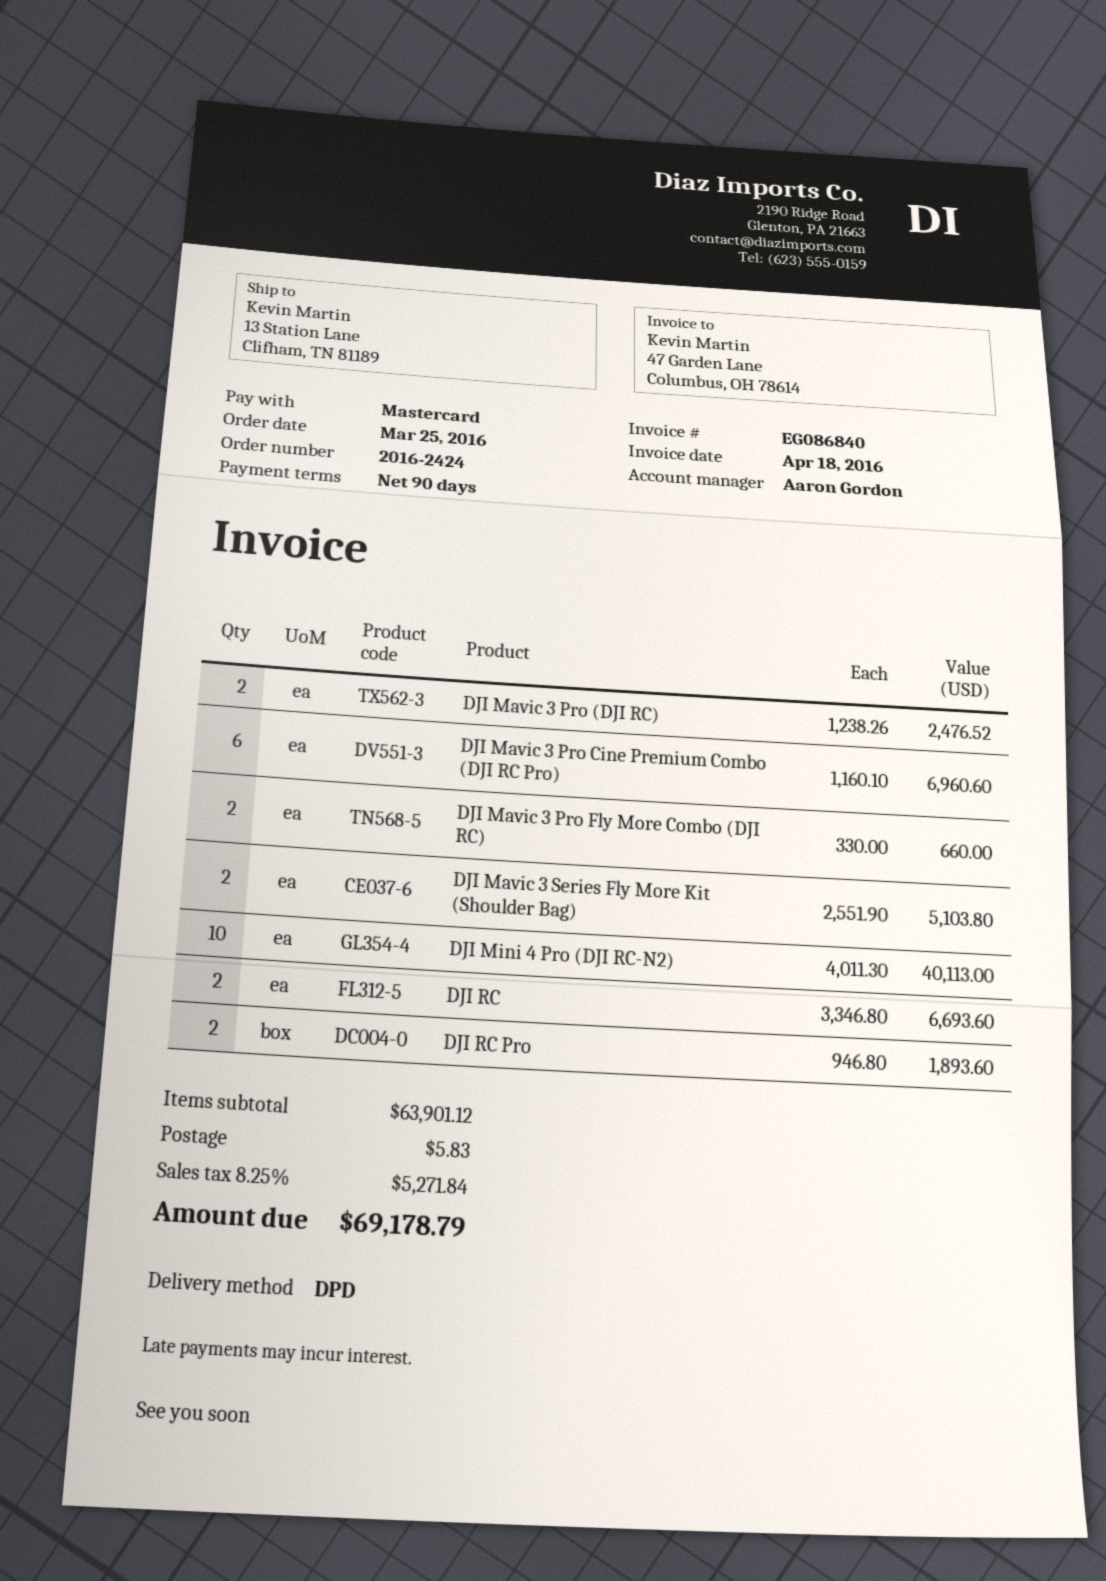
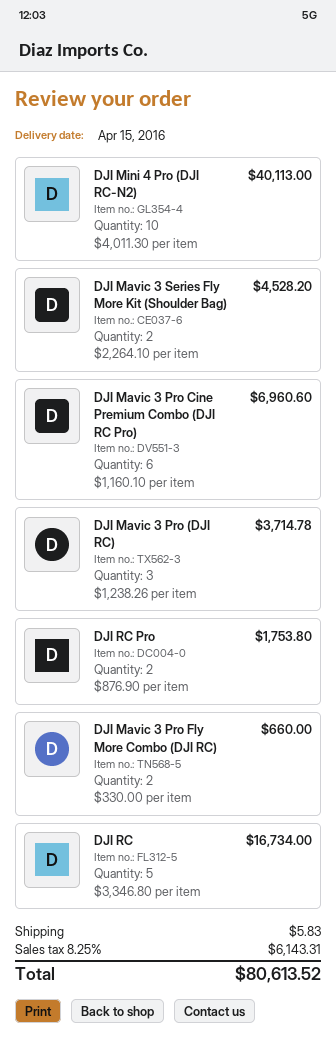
DJI Mavic 3 Pro (DJI RC): 2 x 1238.26 = 2476.52 -> 3 x 1238.26 = 3714.78
DJI Mavic 3 Series Fly More Kit (Shoulder Bag): 2 x 2551.90 = 5103.80 -> 2 x 2264.10 = 4528.20
DJI RC: 2 x 3346.80 = 6693.60 -> 5 x 3346.80 = 16734.00
DJI RC Pro: 2 x 946.80 = 1893.60 -> 2 x 876.90 = 1753.80
tax: 8.25% = 5271.84 -> 8.25% = 6143.31
total: 69178.79 -> 80613.52

